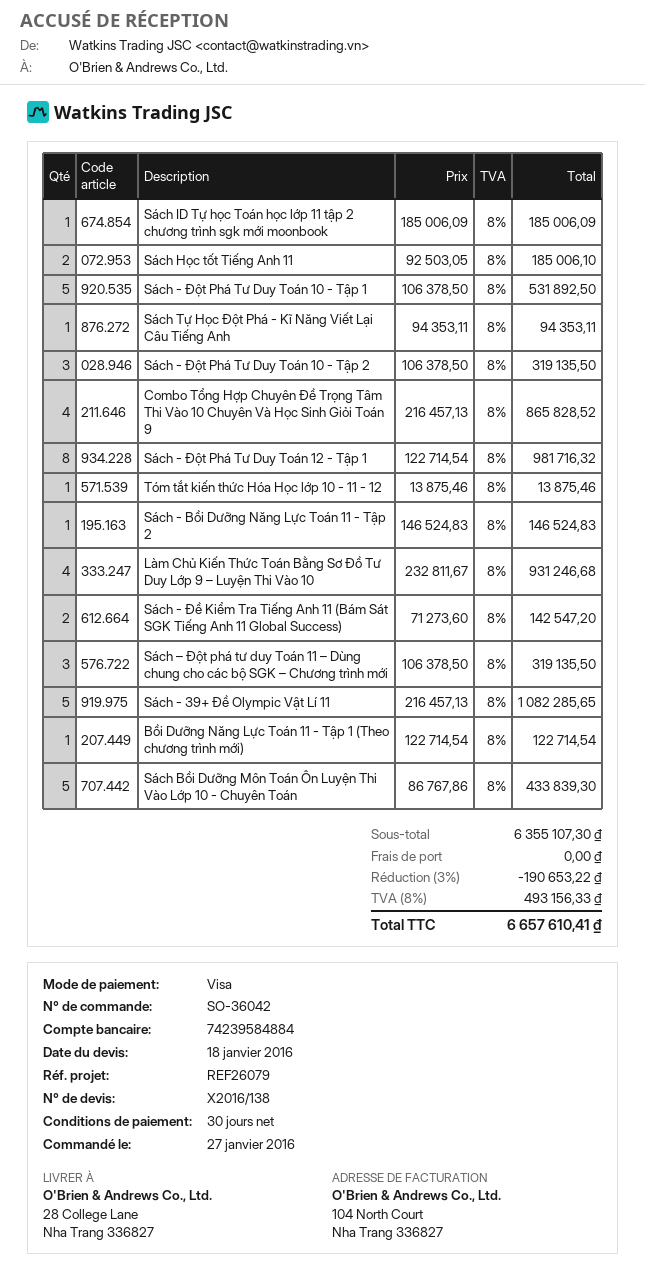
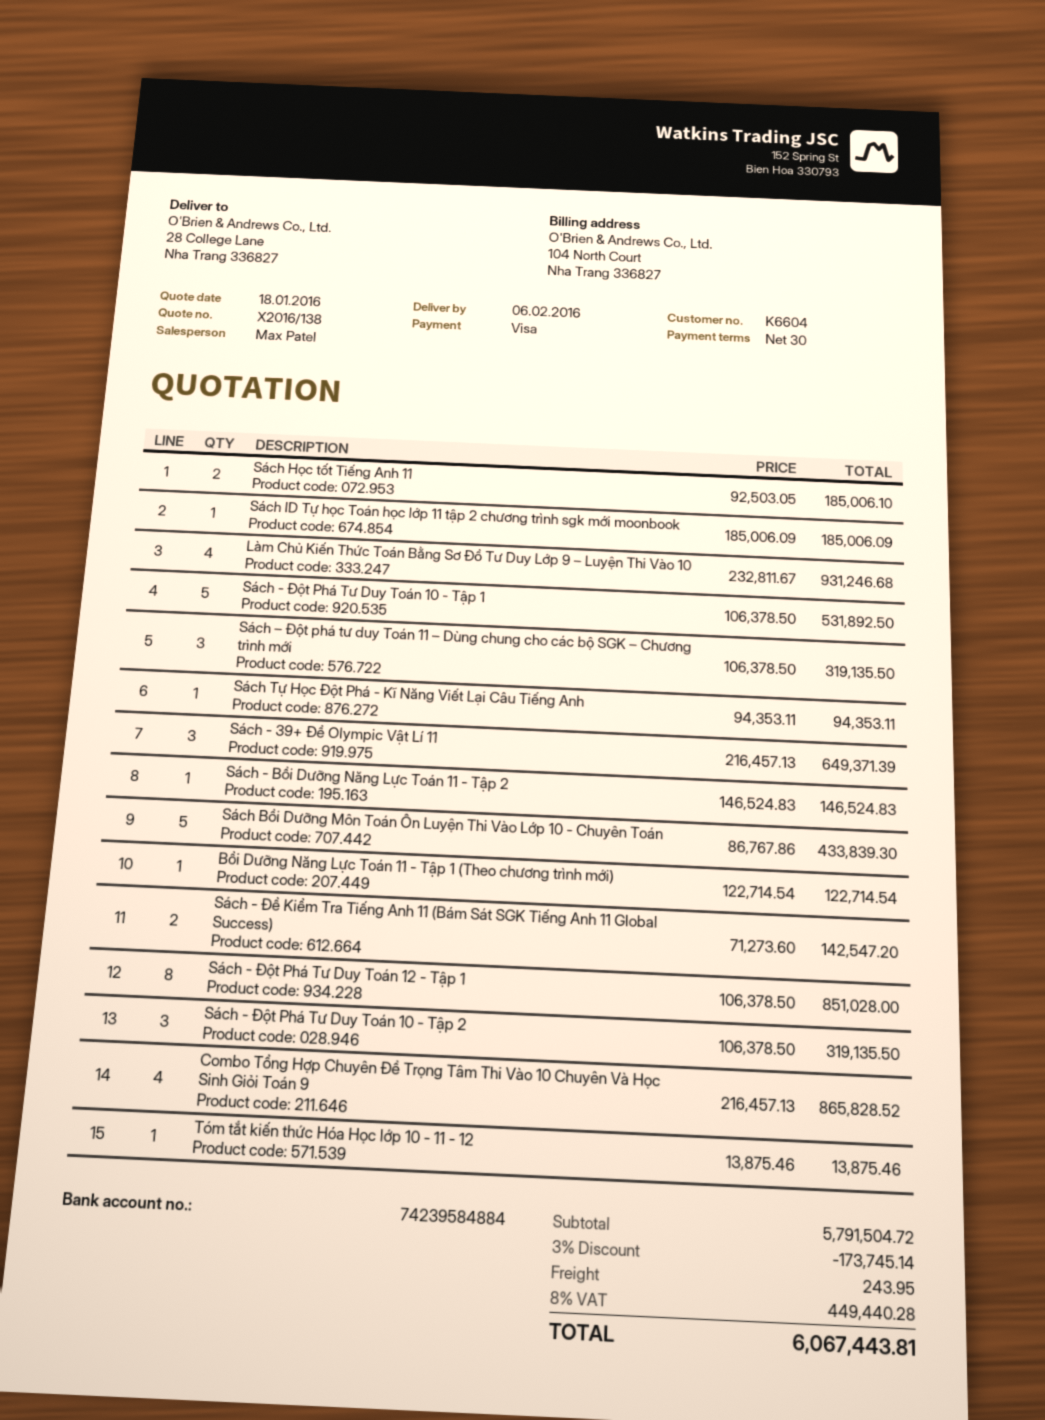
Sách - Đột Phá Tư Duy Toán 12 - Tập 1: 8 x 122714.54 = 981716.32 -> 8 x 106378.50 = 851028.00
Sách - 39+ Đề Olympic Vật Lí 11: 5 x 216457.13 = 1082285.65 -> 3 x 216457.13 = 649371.39
subtotal: 6355107.30 -> 5791504.72
discount: 3% = 190653.22 -> 3% = 173745.14
shipping: 0.00 -> 243.95
tax: 8% = 493156.33 -> 8% = 449440.28
total: 6657610.41 -> 6067443.81

